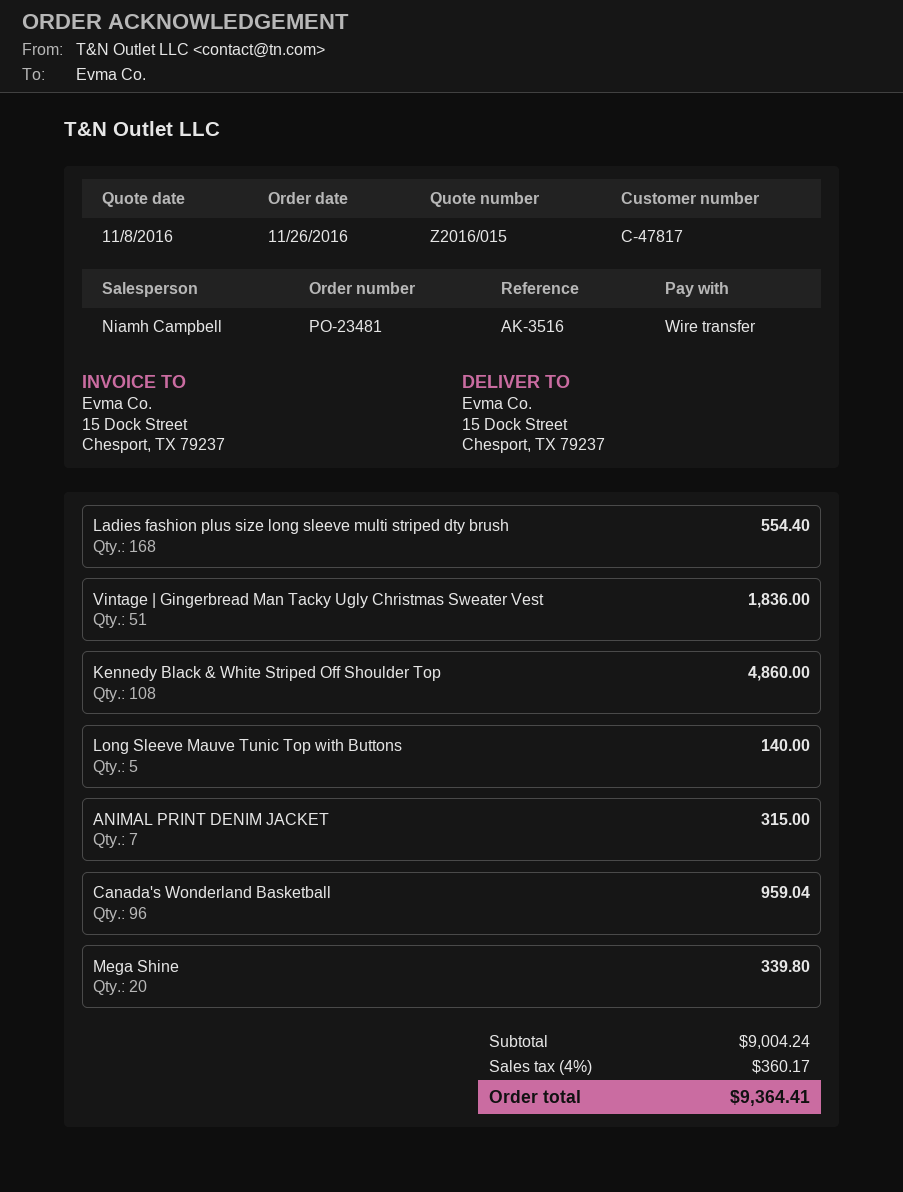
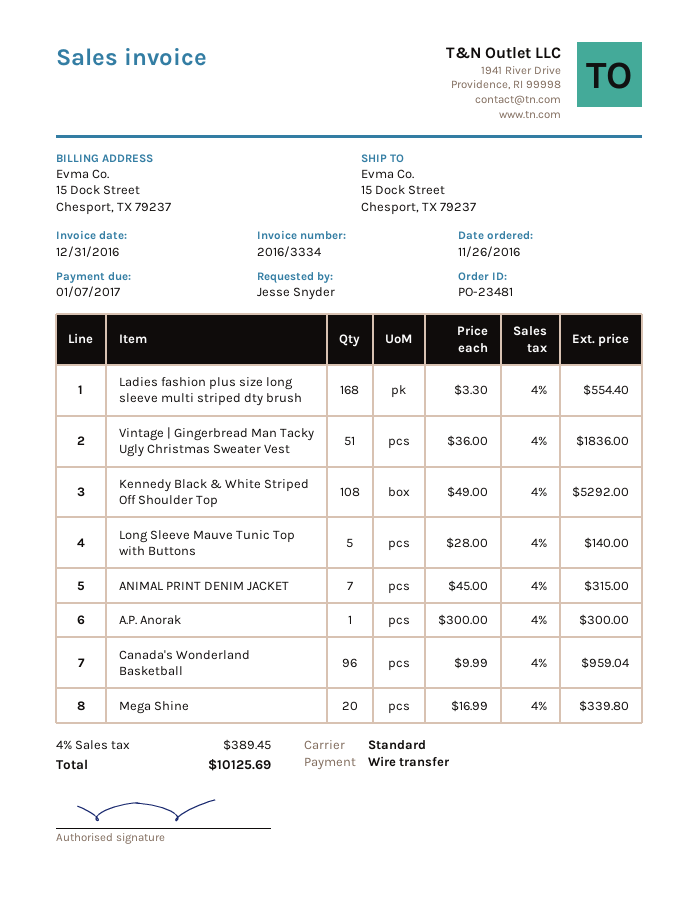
Kennedy Black & White Striped Off Shoulder Top: 108 for 4860.00 -> 108 for 5292.00
A.P. Anorak: none -> 1 for 300.00
tax: 4% = 360.17 -> 4% = 389.45
total: 9364.41 -> 10125.69

